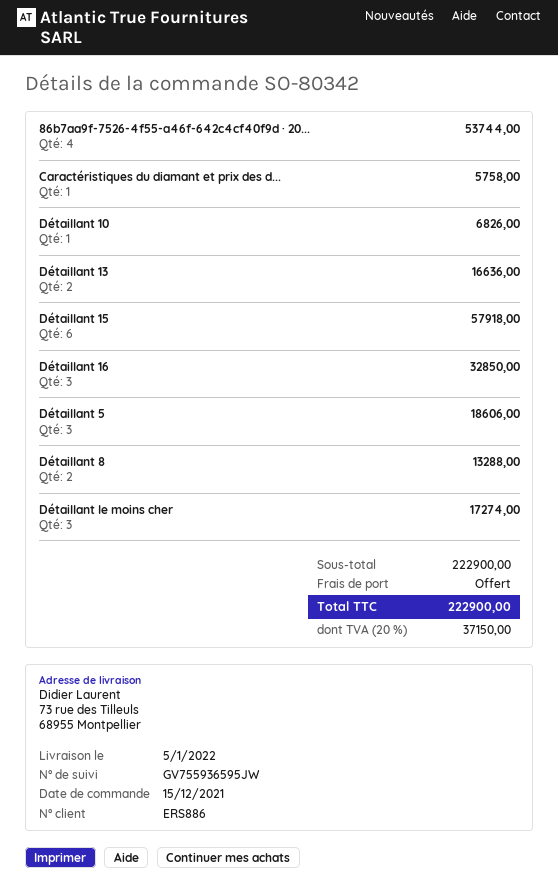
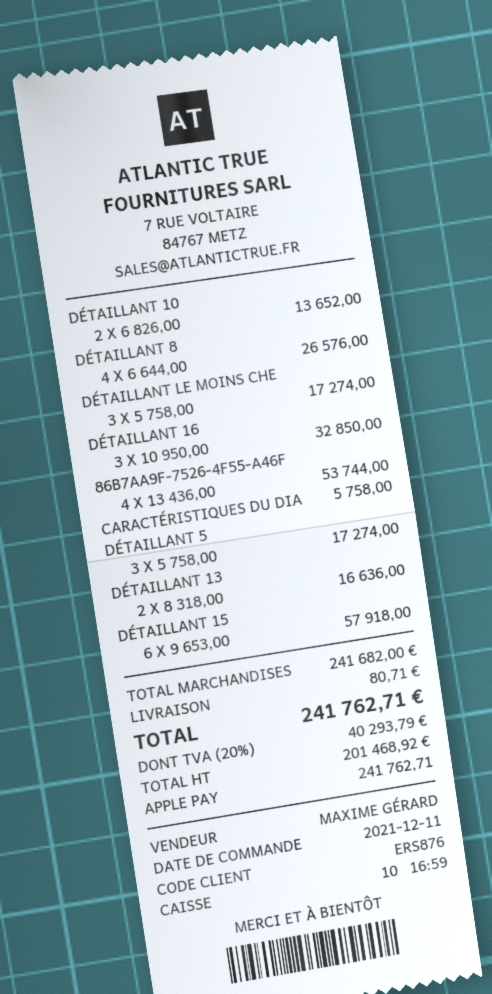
order date: 2021-12-15 -> 2021-12-11
customer number: ERS886 -> ERS876
Détaillant 10: 1 for 6826.00 -> 2 for 13652.00
Détaillant 5: 3 for 18606.00 -> 3 for 17274.00
Détaillant 8: 2 for 13288.00 -> 4 for 26576.00
subtotal: 222900.00 -> 241682.00
shipping: 0.00 -> 80.71
tax: 20% = 37150.00 -> 20% = 40293.79
total: 222900.00 -> 241762.71

